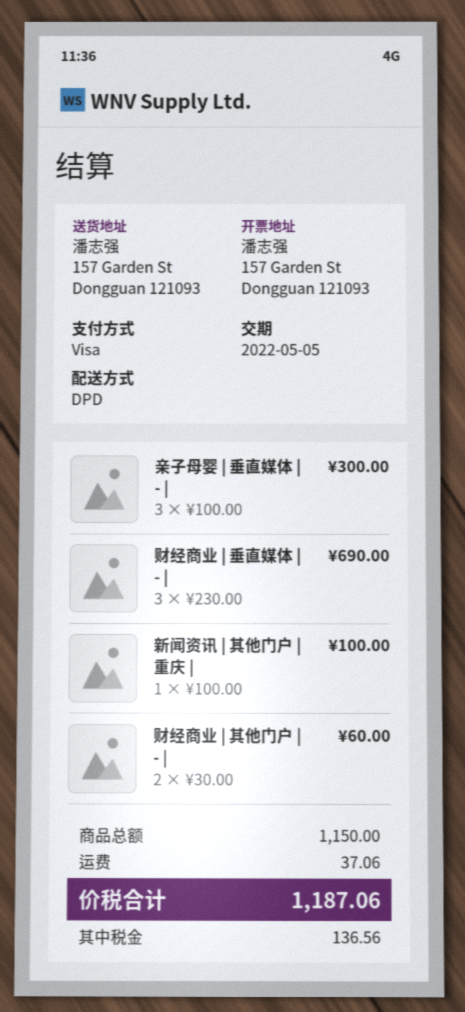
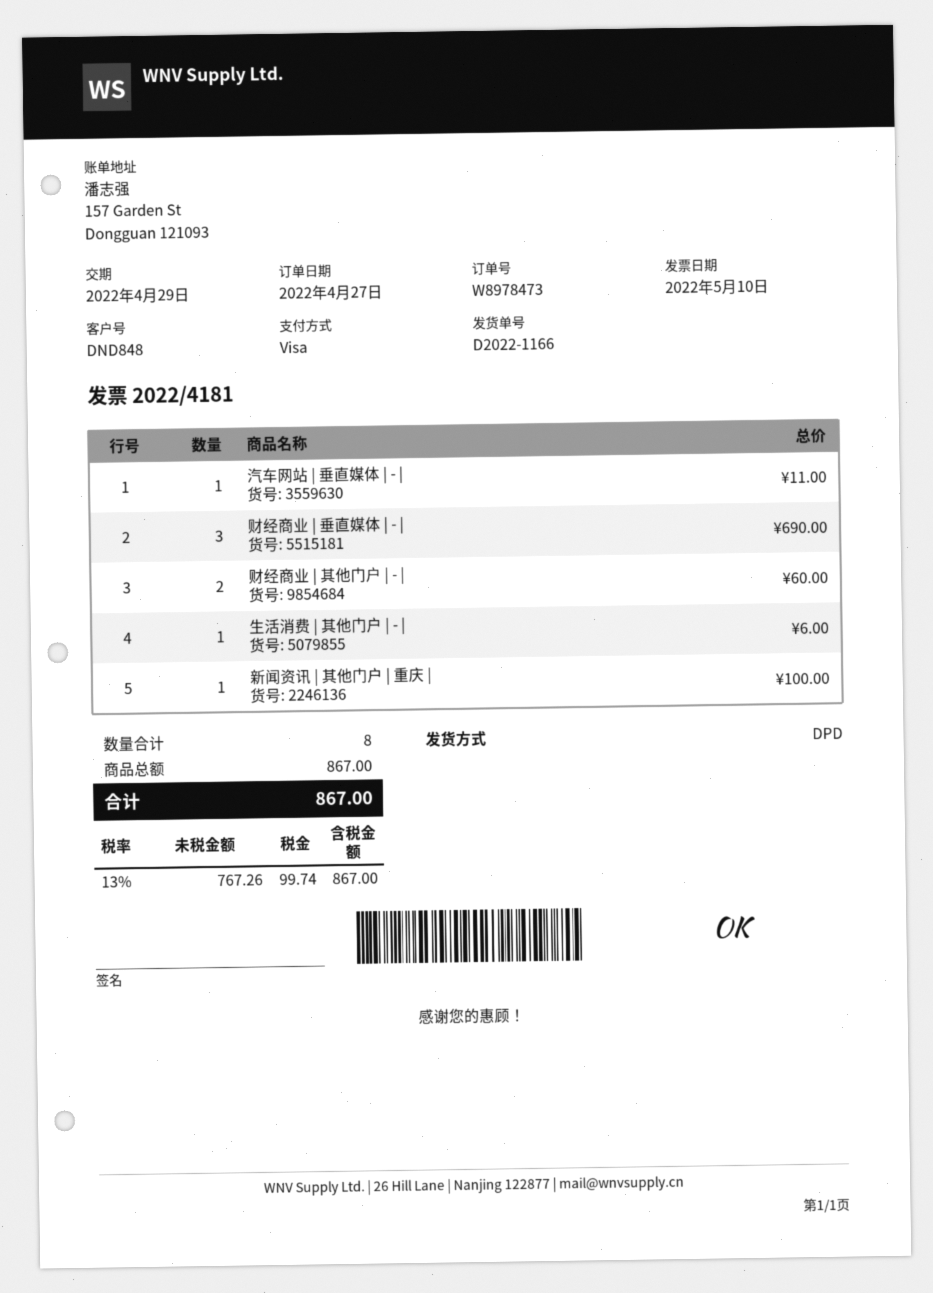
delivery date: 2022-05-05 -> 2022-04-29
亲子母婴 | 垂直媒体 | - |: 3 for 300.00 -> none
汽车网站 | 垂直媒体 | - |: none -> 1 for 11.00
生活消费 | 其他门户 | - |: none -> 1 for 6.00
subtotal: 1150.00 -> 867.00
shipping: 37.06 -> none
tax: 136.56 -> 99.74
total: 1187.06 -> 867.00

